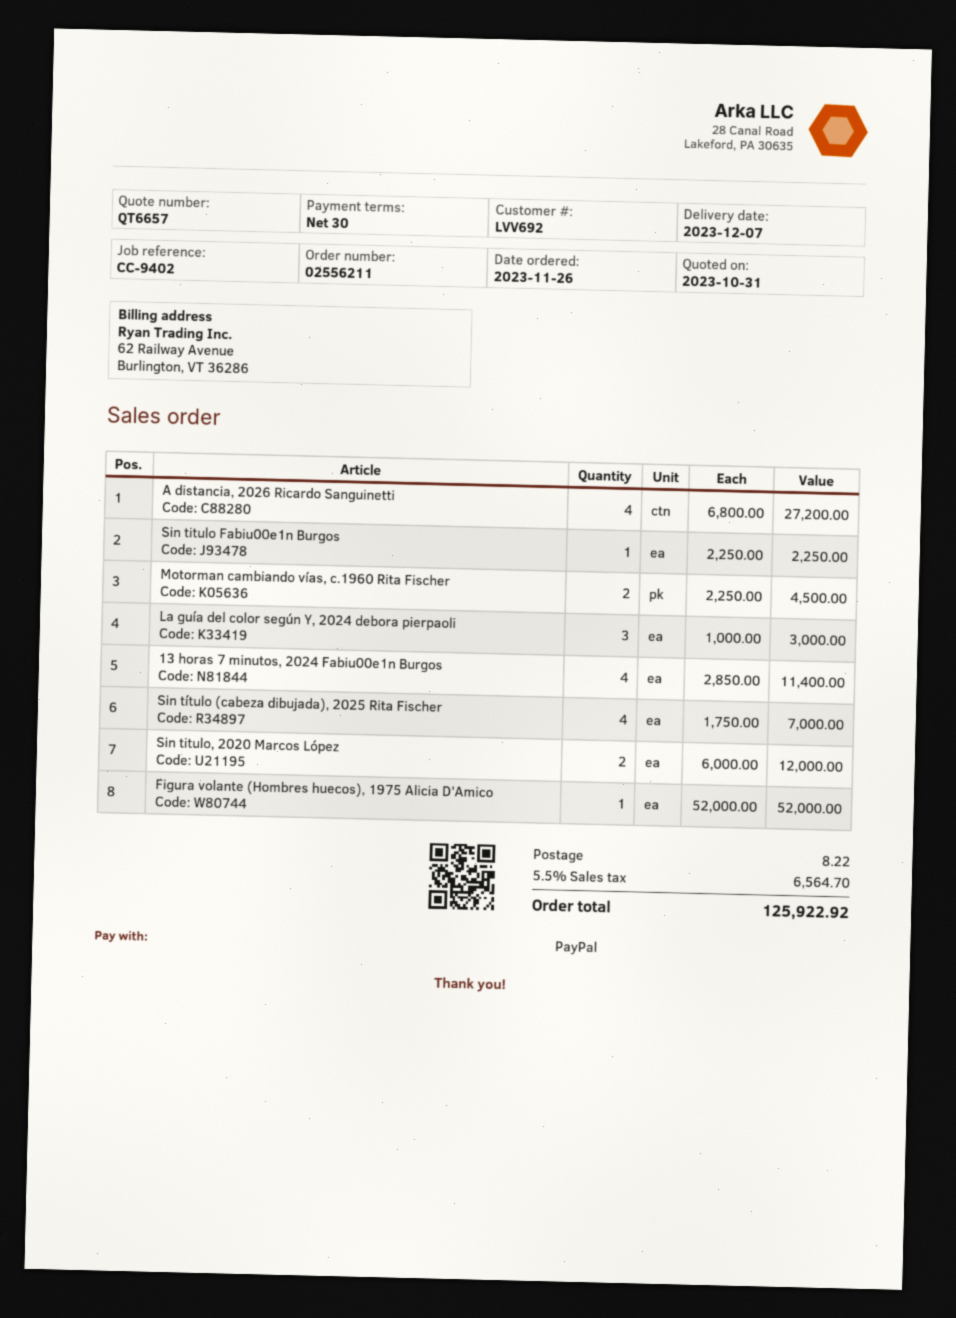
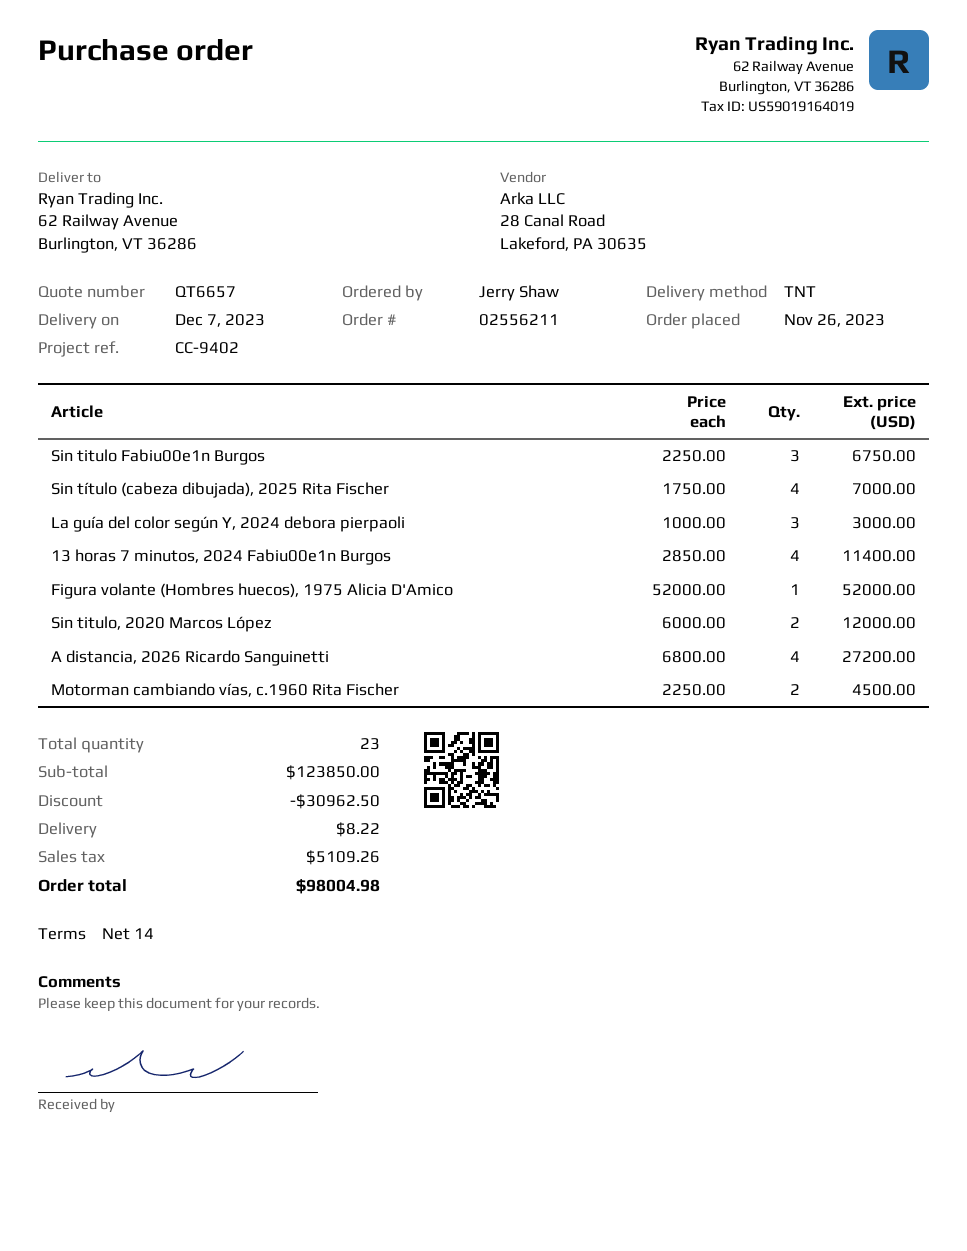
payment terms: 30 days -> 14 days
Sin titulo Fabiu00e1n Burgos: 1 x 2250.00 = 2250.00 -> 3 x 2250.00 = 6750.00
discount: none -> 30962.50
tax: 6564.70 -> 5109.26
total: 125922.92 -> 98004.98

